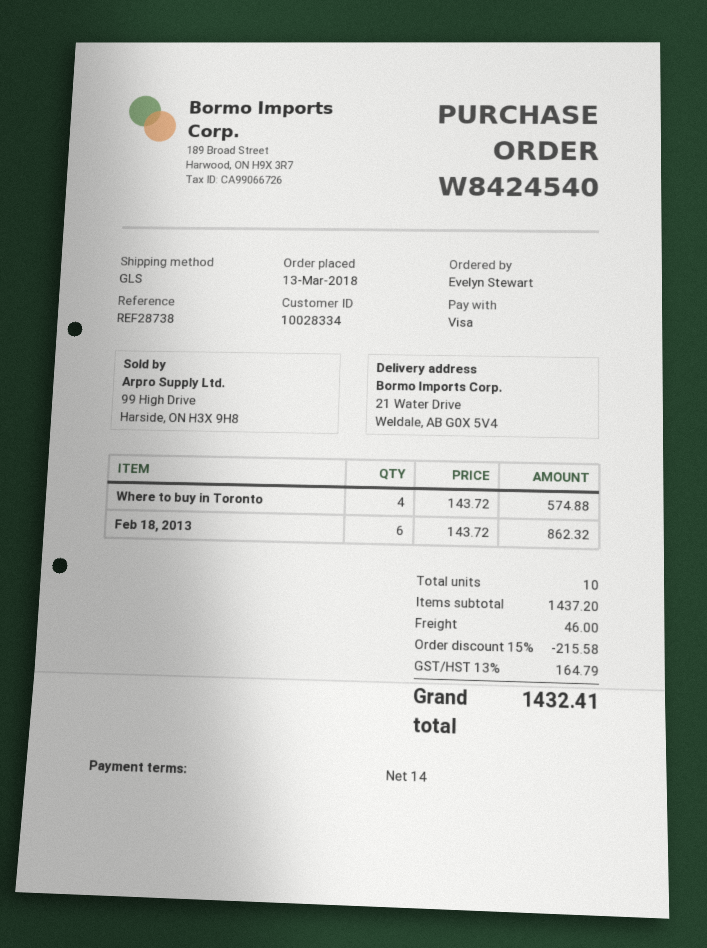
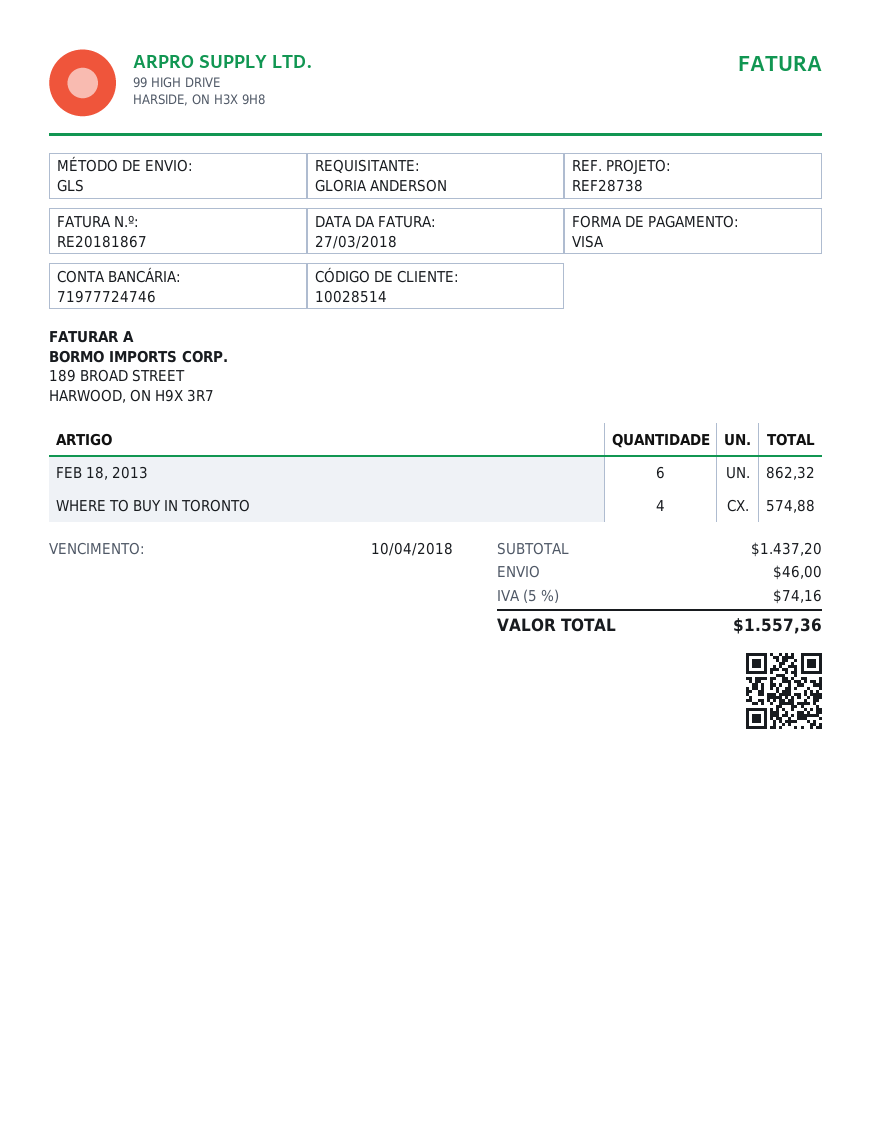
customer number: 10028334 -> 10028514
ordered by: Evelyn Stewart -> GLORIA ANDERSON
discount: 15% = 215.58 -> none
tax: 13% = 164.79 -> 5% = 74.16
total: 1432.41 -> 1557.36

